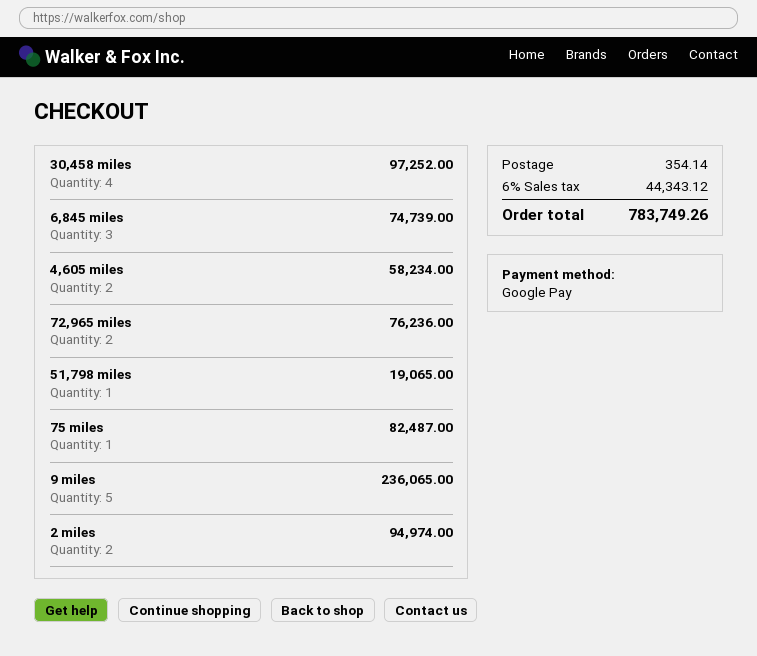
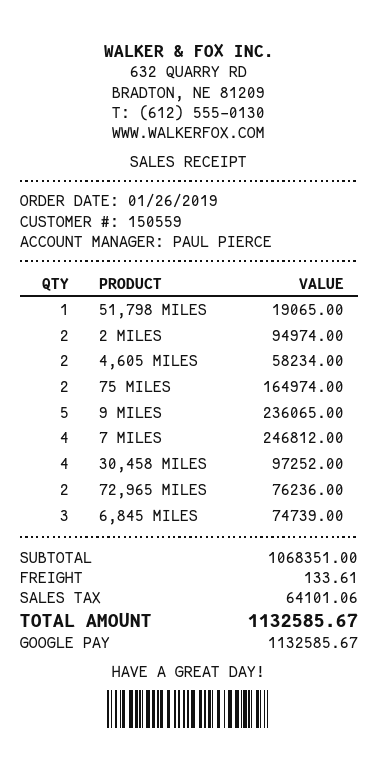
75 miles: 1 for 82487.00 -> 2 for 164974.00
7 MILES: none -> 4 for 246812.00
shipping: 354.14 -> 133.61
tax: 44343.12 -> 64101.06
total: 783749.26 -> 1132585.67

